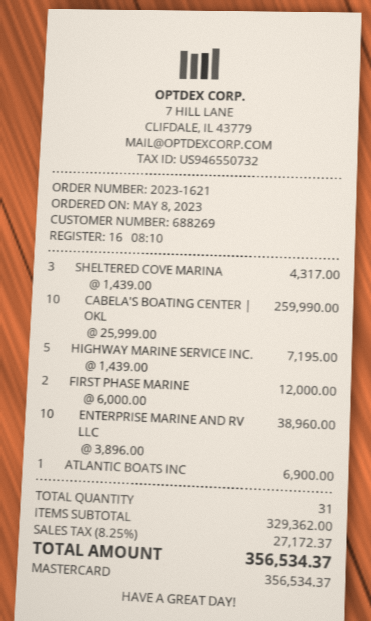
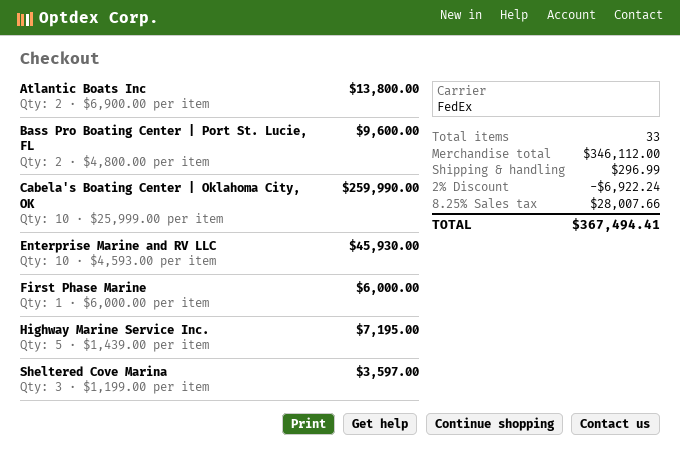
SHELTERED COVE MARINA: 3 x 1439.00 = 4317.00 -> 3 x 1199.00 = 3597.00
FIRST PHASE MARINE: 2 x 6000.00 = 12000.00 -> 1 x 6000.00 = 6000.00
ENTERPRISE MARINE AND RV LLC: 10 x 3896.00 = 38960.00 -> 10 x 4593.00 = 45930.00
ATLANTIC BOATS INC: 1 x 6900.00 = 6900.00 -> 2 x 6900.00 = 13800.00
Bass Pro Boating Center | Port St. Lucie, FL: none -> 2 x 4800.00 = 9600.00
total quantity: 31 -> 33
subtotal: 329362.00 -> 346112.00
discount: none -> 2% = 6922.24
shipping: none -> 296.99
tax: 8.25% = 27172.37 -> 8.25% = 28007.66
total: 356534.37 -> 367494.41

